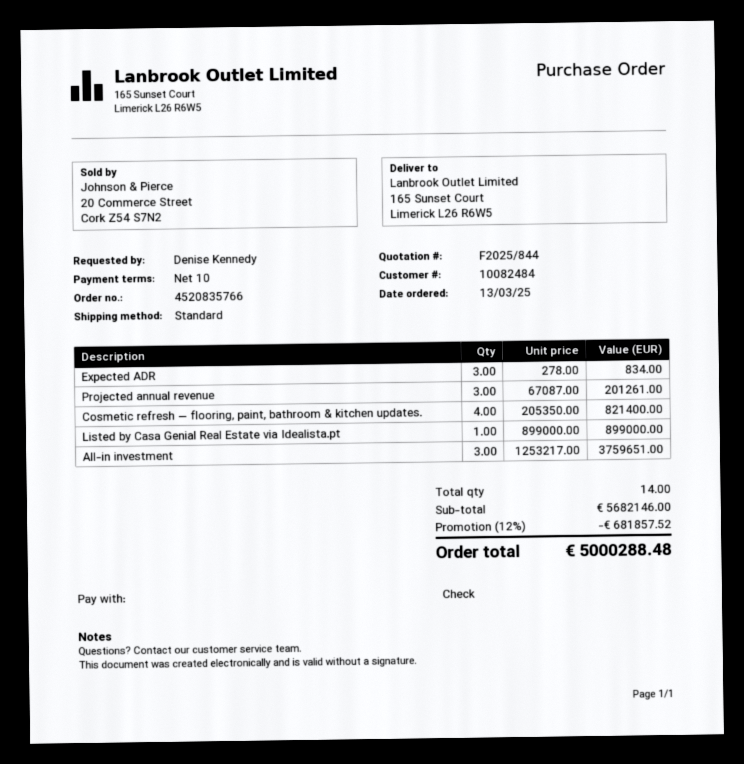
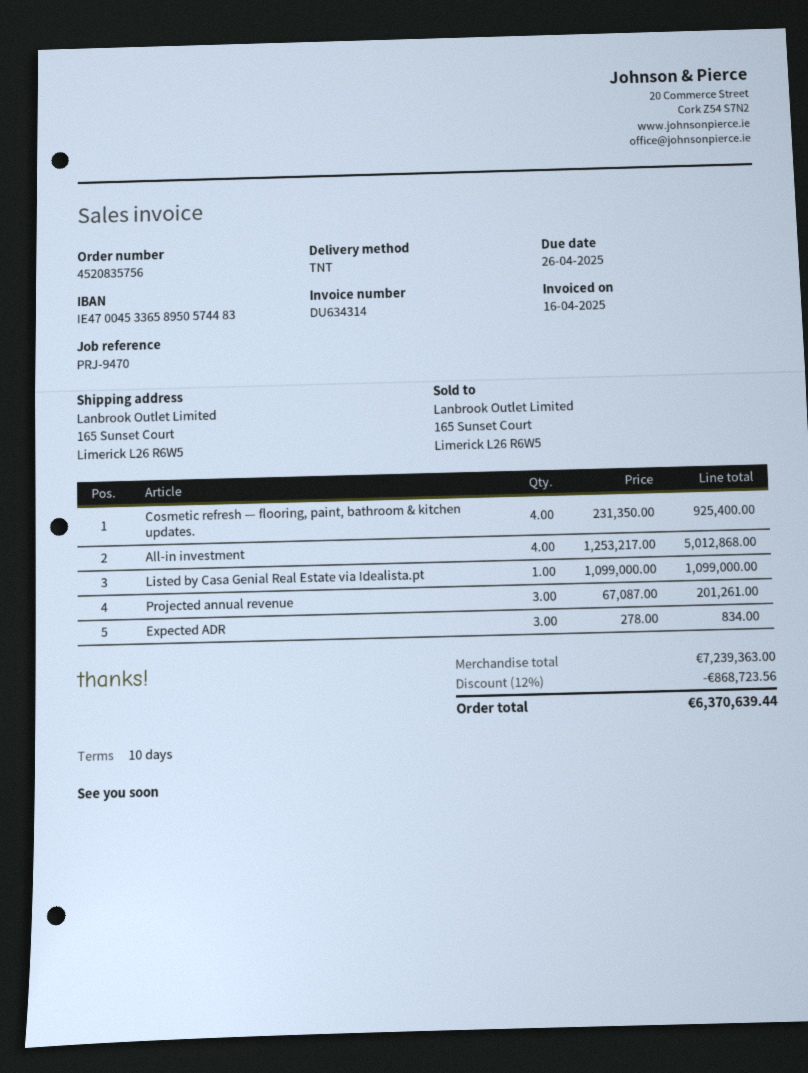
order number: 4520835766 -> 4520835756
shipping method: standard -> TNT
Cosmetic refresh — flooring, paint, bathroom & kitchen updates.: 4 x 205350.00 = 821400.00 -> 4 x 231350.00 = 925400.00
Listed by Casa Genial Real Estate via Idealista.pt: 1 x 899000.00 = 899000.00 -> 1 x 1099000.00 = 1099000.00
All-in investment: 3 x 1253217.00 = 3759651.00 -> 4 x 1253217.00 = 5012868.00
subtotal: 5682146.00 -> 7239363.00
discount: 12% = 681857.52 -> 12% = 868723.56
total: 5000288.48 -> 6370639.44

